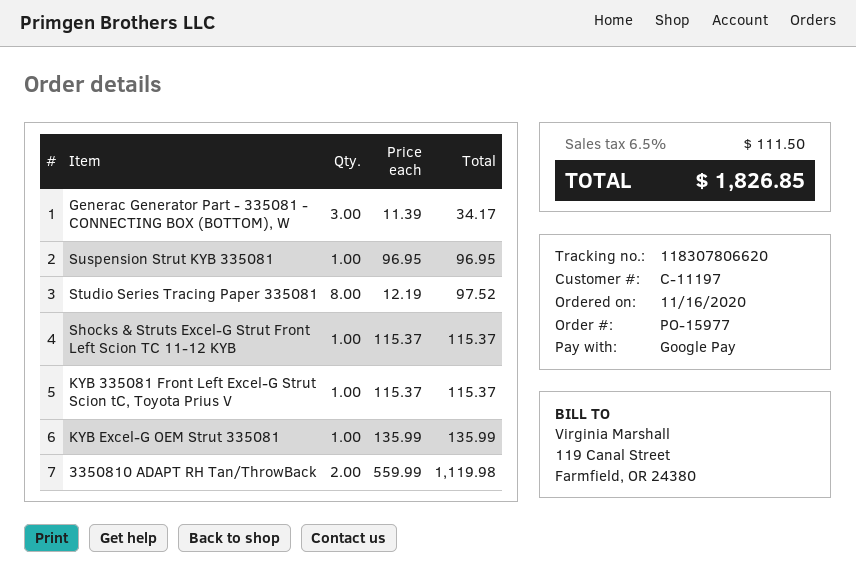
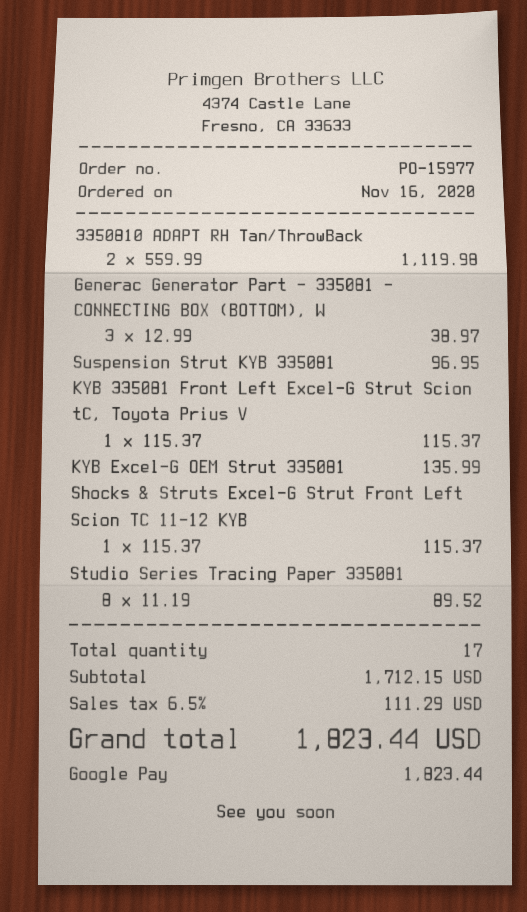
Generac Generator Part - 335081 - CONNECTING BOX (BOTTOM), W: 3 x 11.39 = 34.17 -> 3 x 12.99 = 38.97
Studio Series Tracing Paper 335081: 8 x 12.19 = 97.52 -> 8 x 11.19 = 89.52
tax: 6.5% = 111.50 -> 6.5% = 111.29
total: 1826.85 -> 1823.44

